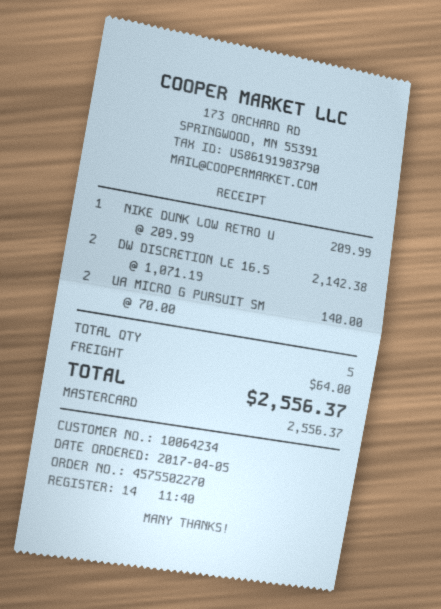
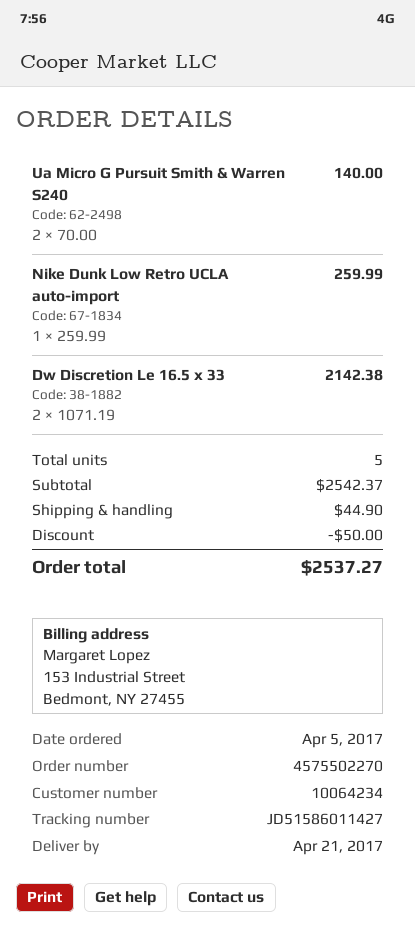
NIKE DUNK LOW RETRO U: 1 x 209.99 = 209.99 -> 1 x 259.99 = 259.99
discount: none -> 50.00
shipping: 64.00 -> 44.90
total: 2556.37 -> 2537.27

